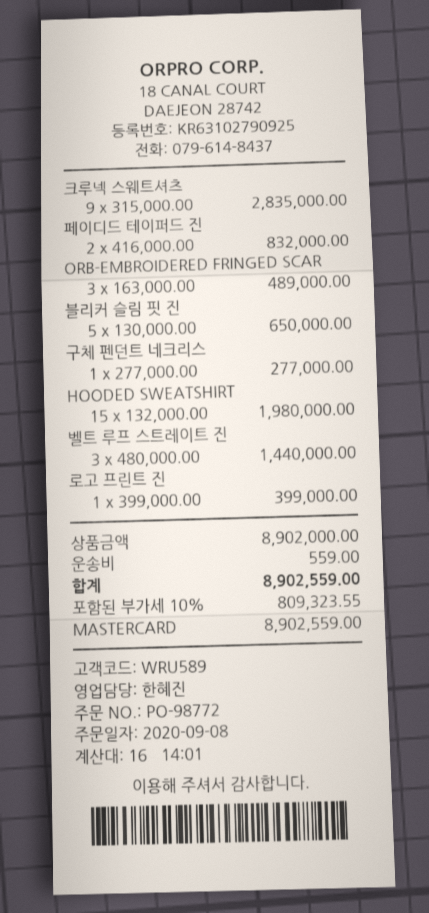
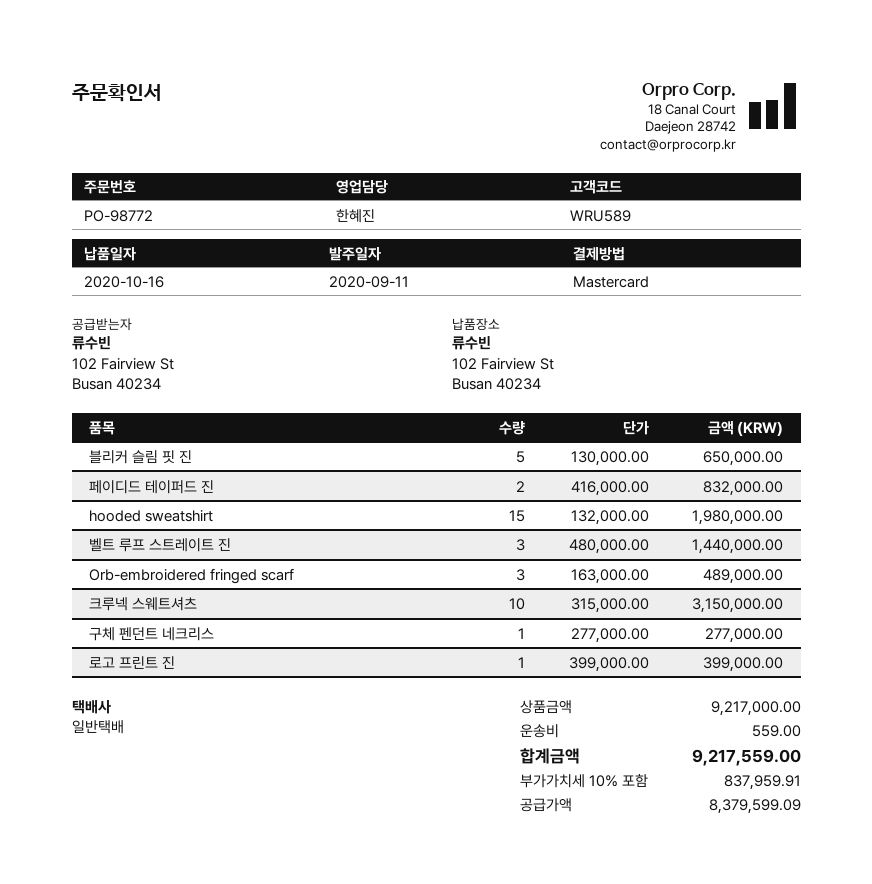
order date: 2020-09-08 -> 2020-09-11
크루넥 스웨트셔츠: 9 x 315000.00 = 2835000.00 -> 10 x 315000.00 = 3150000.00
subtotal: 8902000.00 -> 9217000.00
tax: 10% = 809323.55 -> 10% = 837959.91
total: 8902559.00 -> 9217559.00

